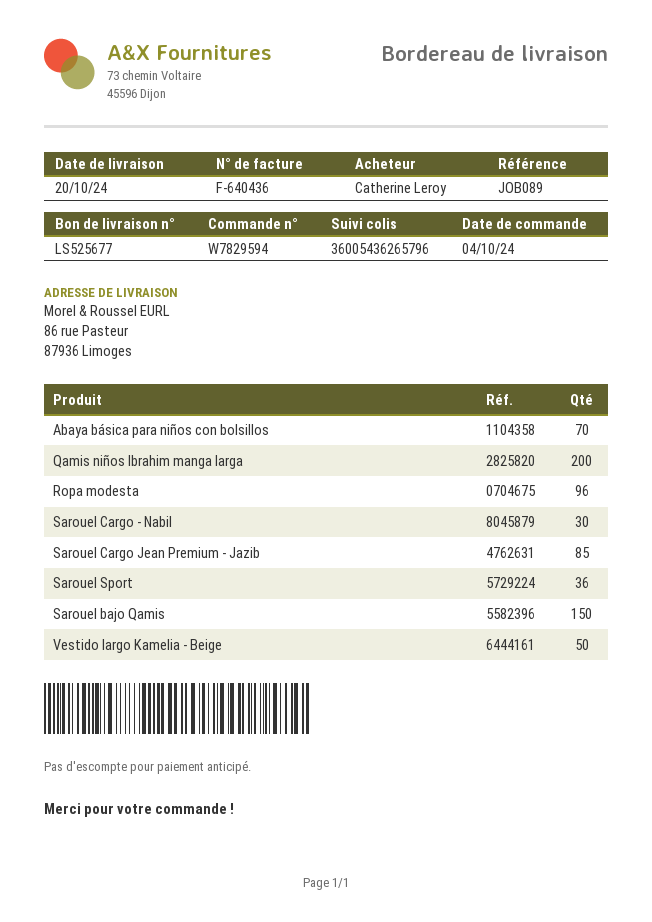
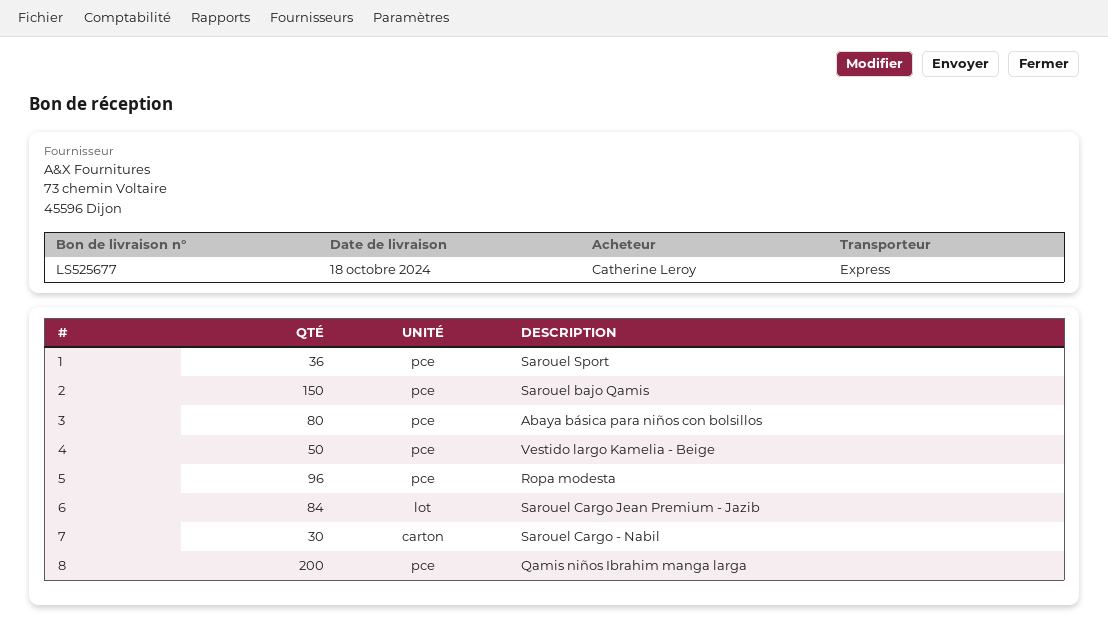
delivery date: 2024-10-20 -> 2024-10-18
Abaya básica para niños con bolsillos: 70 -> 80
Sarouel Cargo Jean Premium - Jazib: 85 -> 84

